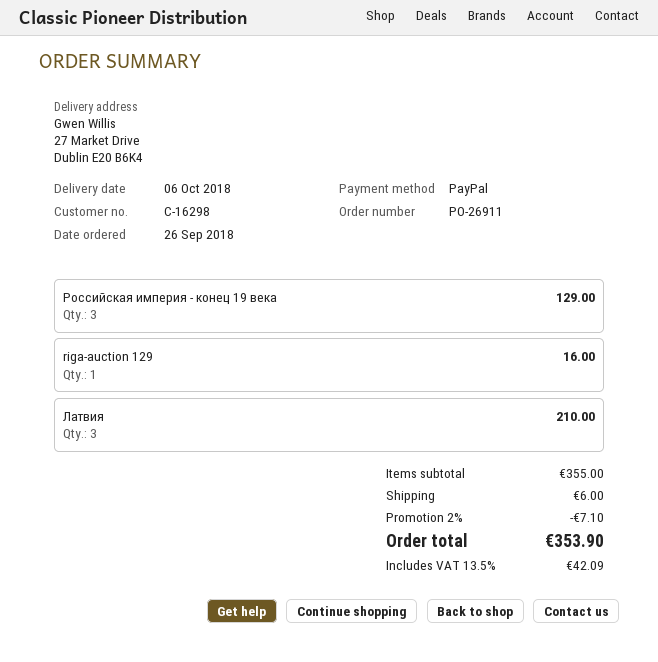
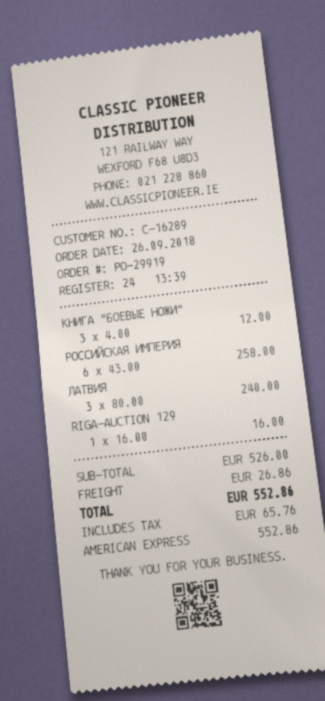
order number: PO-26911 -> PO-29919
customer number: C-16298 -> C-16289
payment method: PayPal -> American Express
Российская империя - конец 19 века: 3 for 129.00 -> 6 for 258.00
Латвия: 3 for 210.00 -> 3 for 240.00
КНИГА "БОЕВЫЕ НОЖИ": none -> 3 for 12.00
subtotal: 355.00 -> 526.00
discount: 2% = 7.10 -> none
shipping: 6.00 -> 26.86
tax: 42.09 -> 65.76
total: 353.90 -> 552.86

